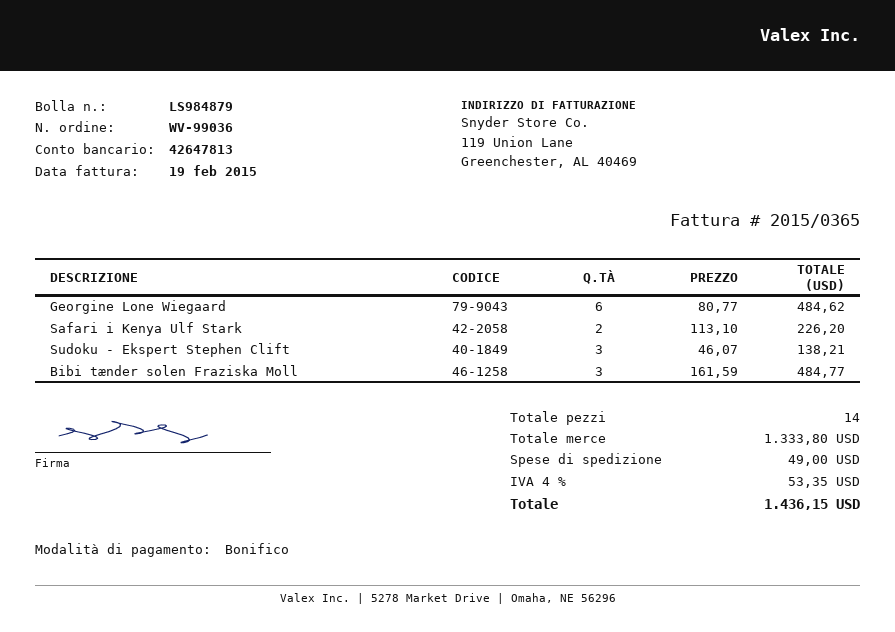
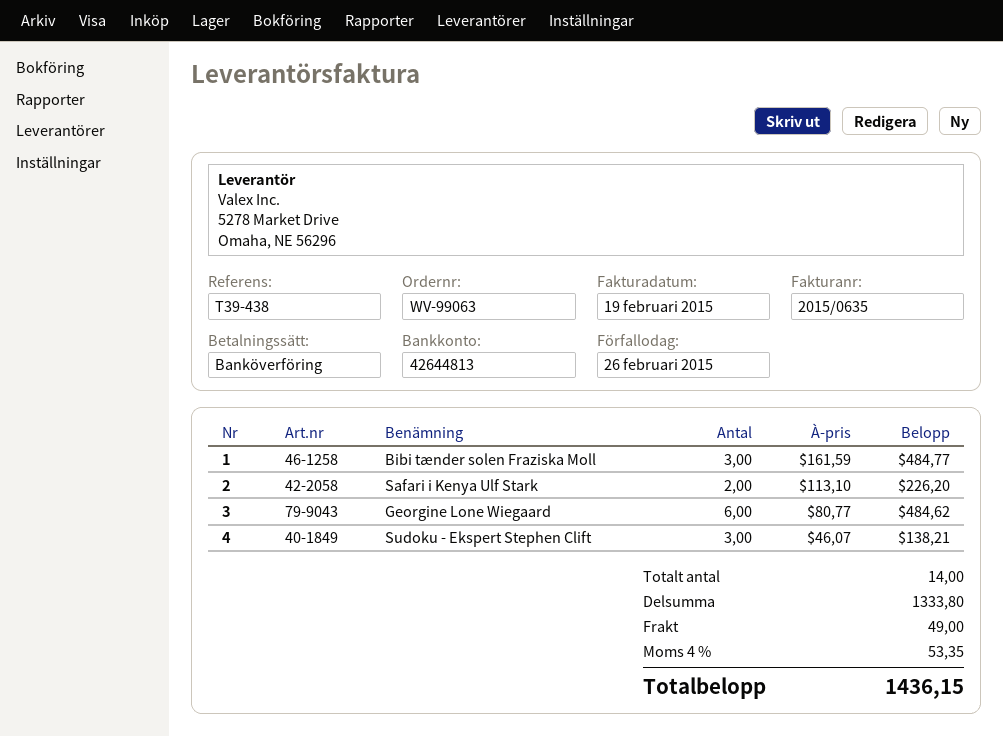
order number: WV-99036 -> WV-99063
invoice number: 2015/0365 -> 2015/0635
bank account: 42647813 -> 42644813

